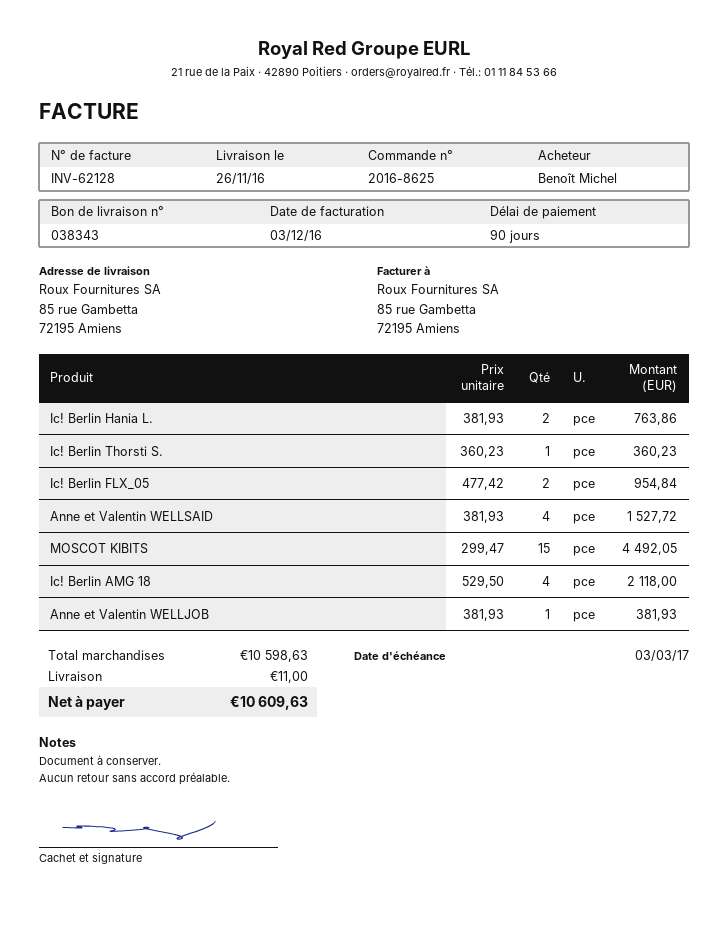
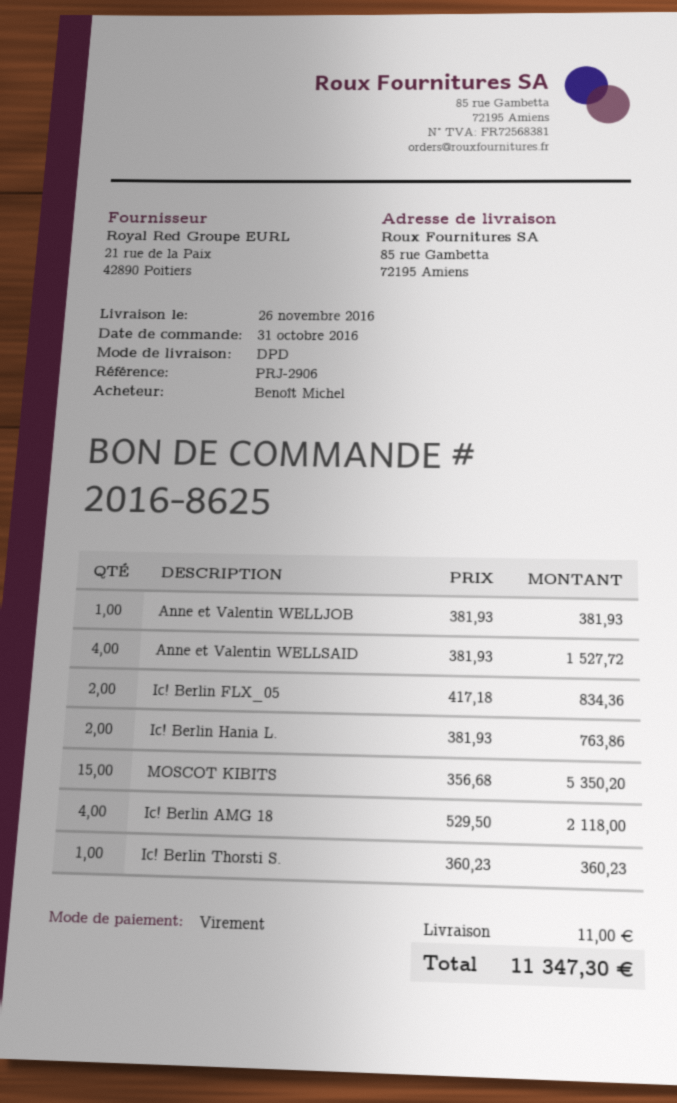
Ic! Berlin FLX_05: 2 x 477.42 = 954.84 -> 2 x 417.18 = 834.36
MOSCOT KIBITS: 15 x 299.47 = 4492.05 -> 15 x 356.68 = 5350.20
total: 10609.63 -> 11347.30

